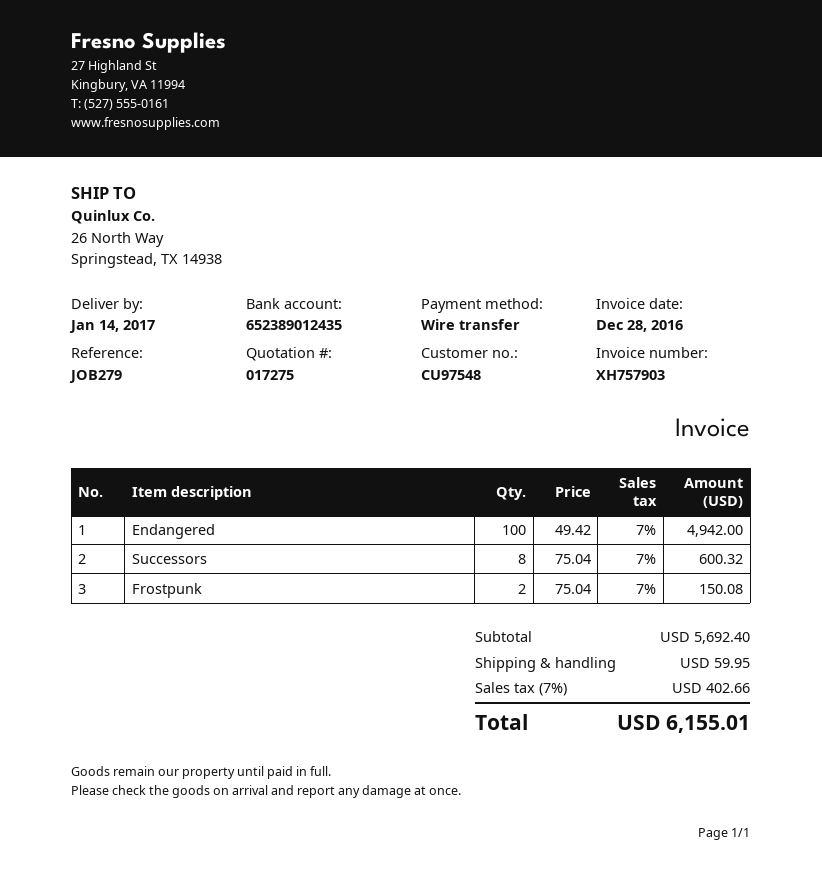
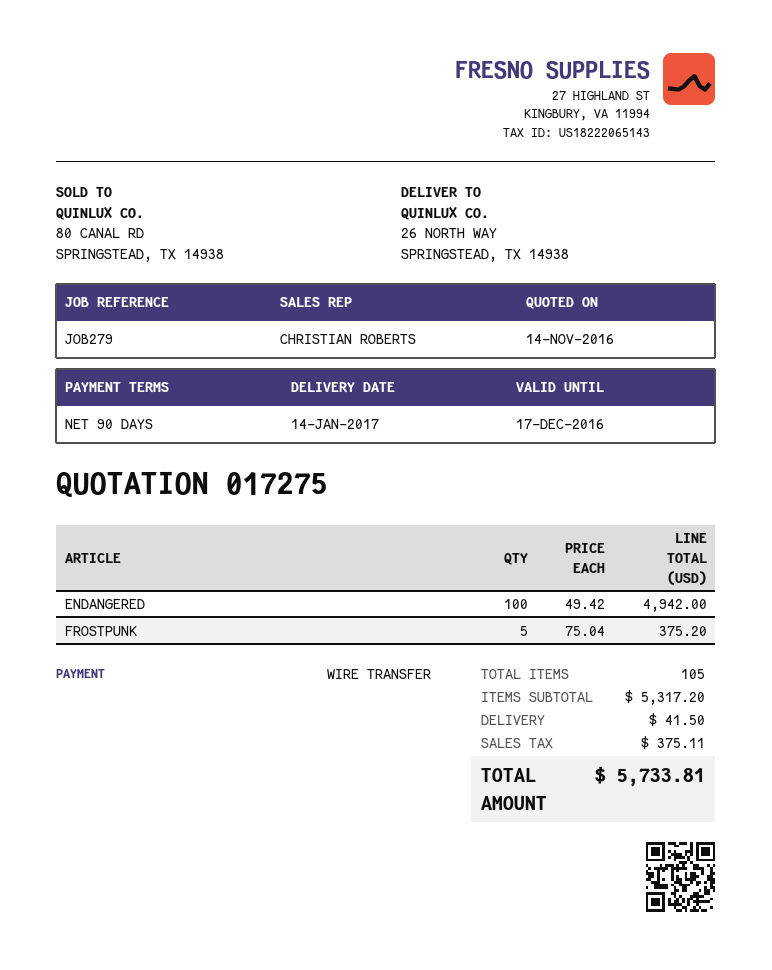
Successors: 8 x 75.04 = 600.32 -> none
Frostpunk: 2 x 75.04 = 150.08 -> 5 x 75.04 = 375.20
subtotal: 5692.40 -> 5317.20
shipping: 59.95 -> 41.50
tax: 402.66 -> 375.11
total: 6155.01 -> 5733.81

